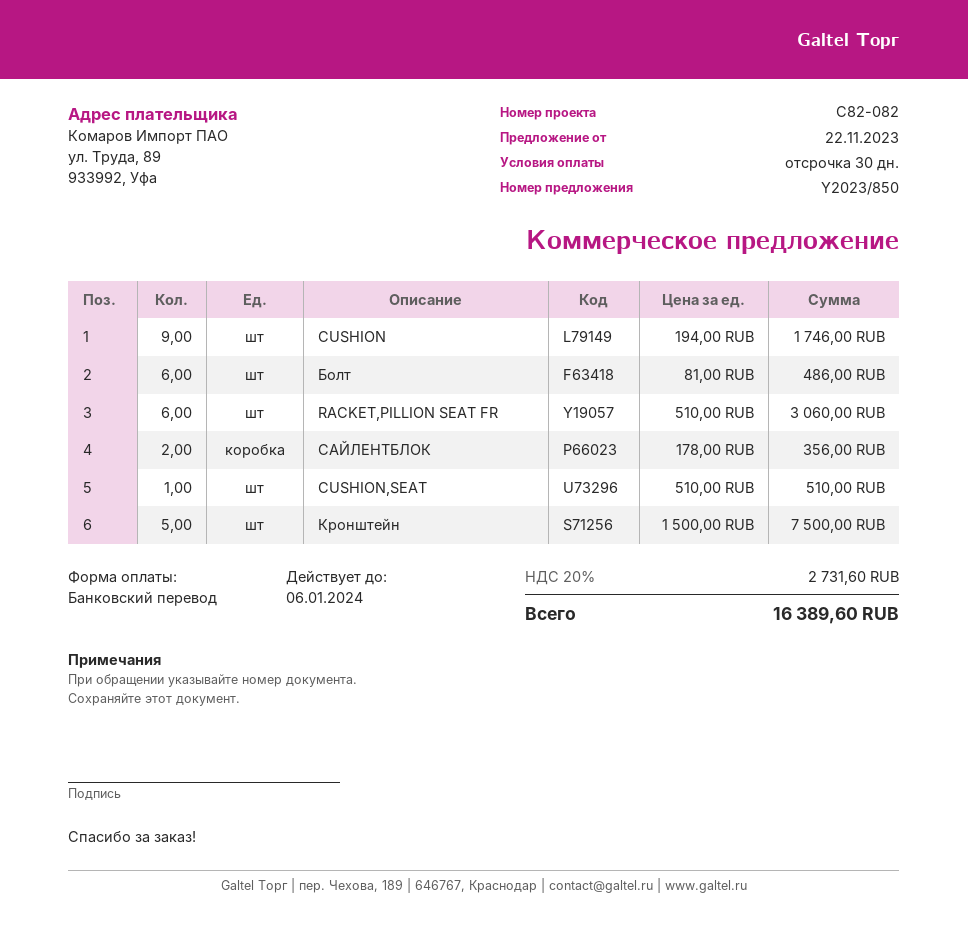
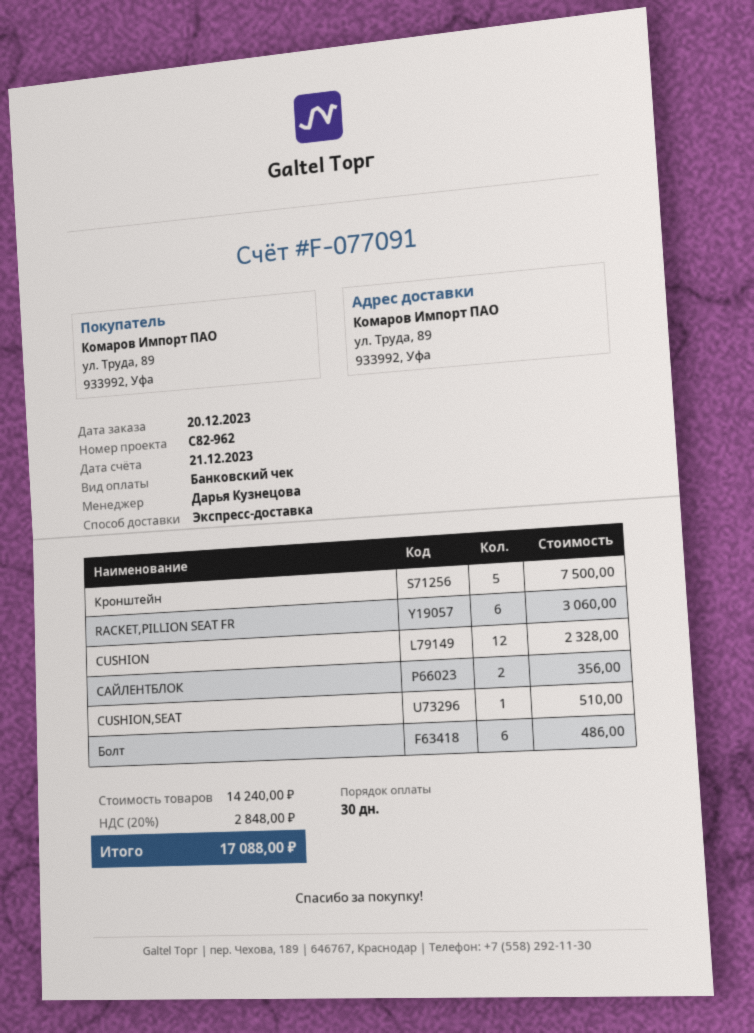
reference: C82-082 -> C82-962
payment method: bank transfer -> cheque
CUSHION: 9 for 1746.00 -> 12 for 2328.00
tax: 20% = 2731.60 -> 20% = 2848.00
total: 16389.60 -> 17088.00

